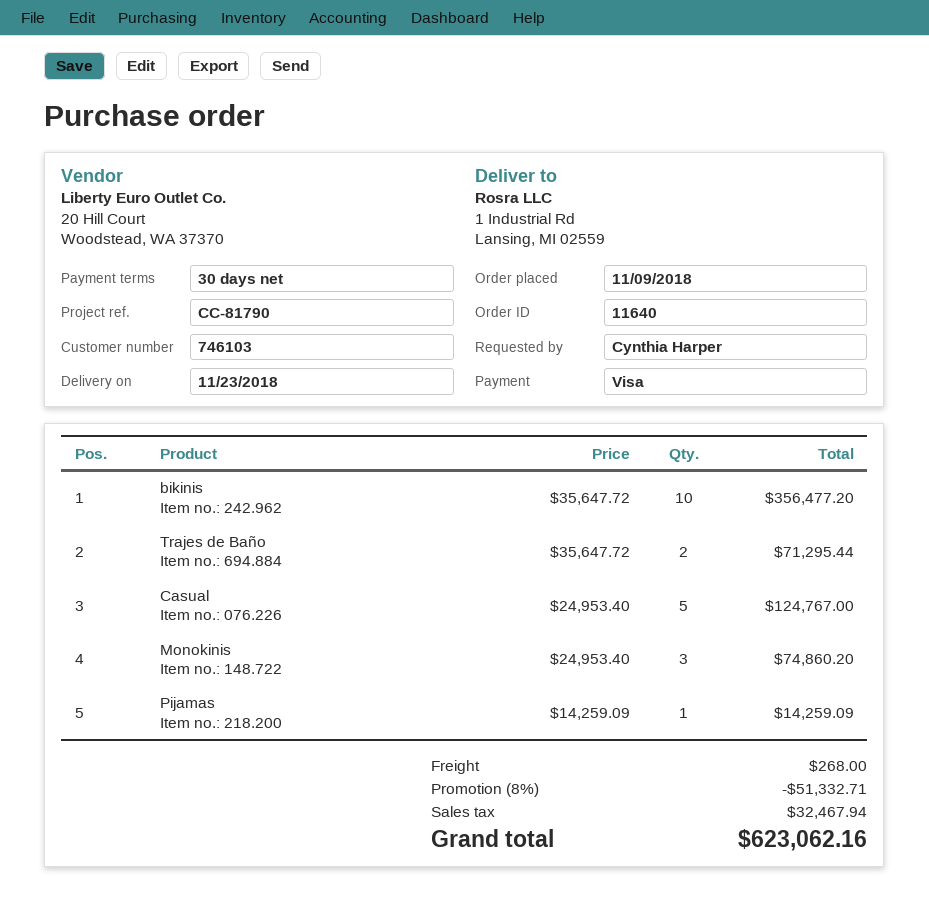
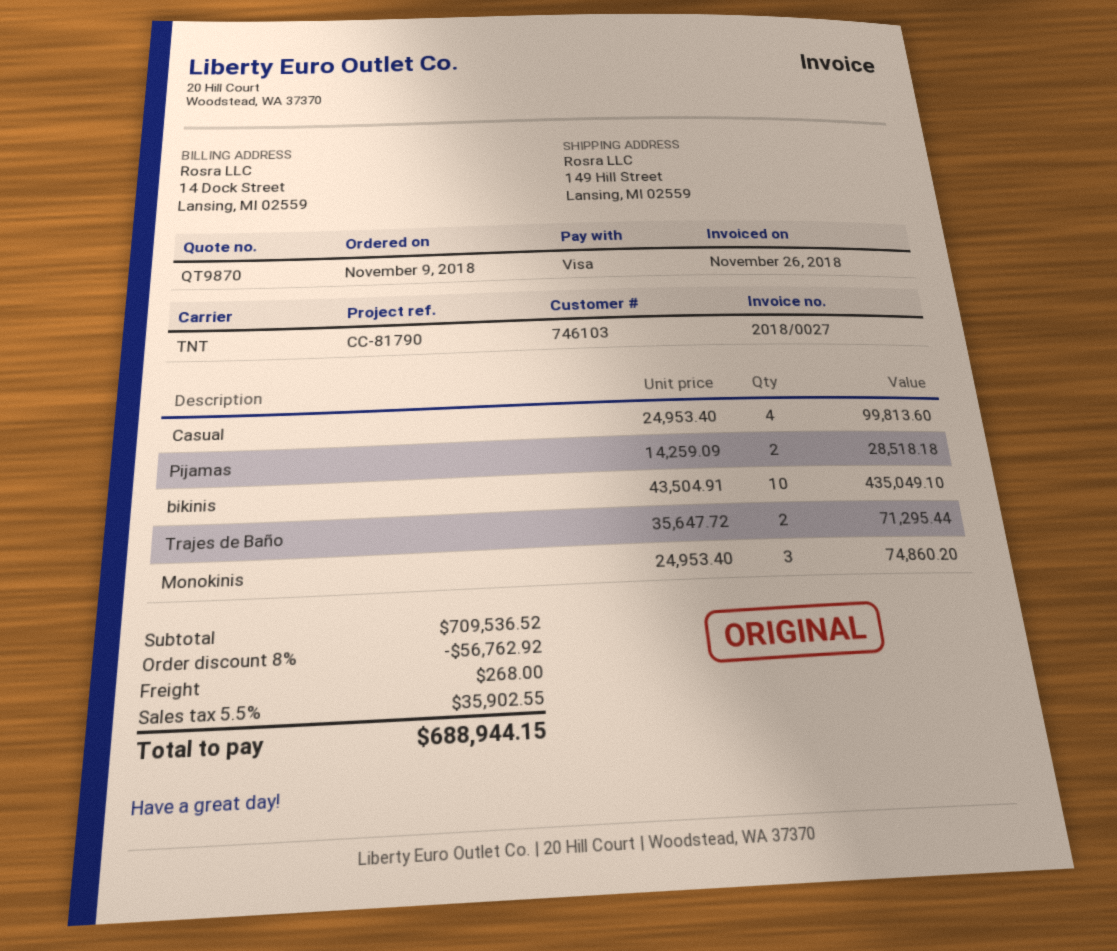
ship to: 1 Industrial Rd, Lansing, MI 02559 -> 149 Hill Street, Lansing, MI 02559
bikinis: 10 x 35647.72 = 356477.20 -> 10 x 43504.91 = 435049.10
Casual: 5 x 24953.40 = 124767.00 -> 4 x 24953.40 = 99813.60
Pijamas: 1 x 14259.09 = 14259.09 -> 2 x 14259.09 = 28518.18
discount: 8% = 51332.71 -> 8% = 56762.92
tax: 32467.94 -> 35902.55
total: 623062.16 -> 688944.15

